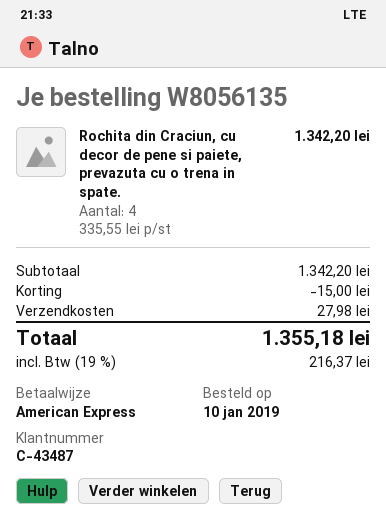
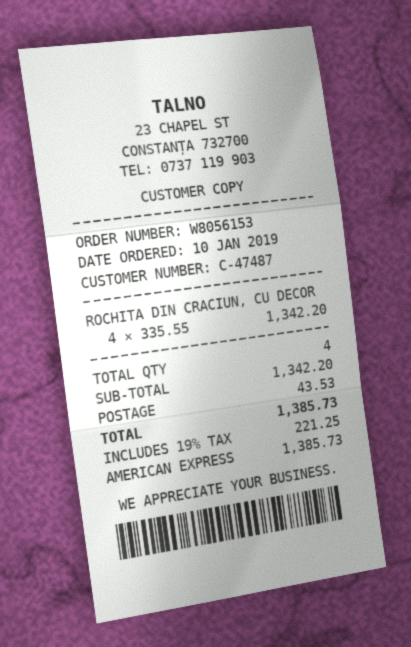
order number: W8056135 -> W8056153
customer number: C-43487 -> C-47487
discount: 15.00 -> none
shipping: 27.98 -> 43.53
tax: 19% = 216.37 -> 19% = 221.25
total: 1355.18 -> 1385.73

